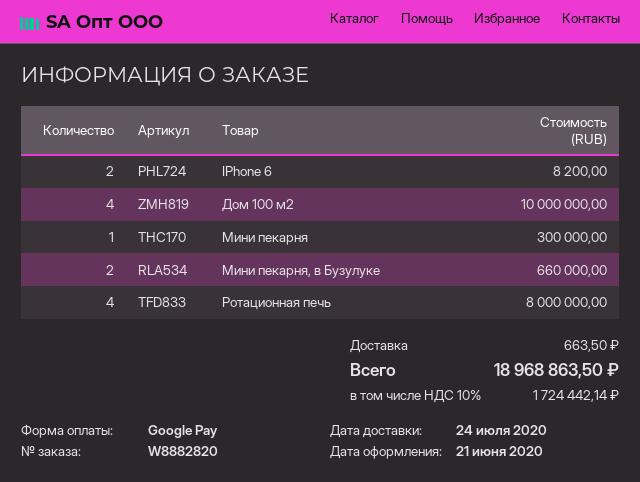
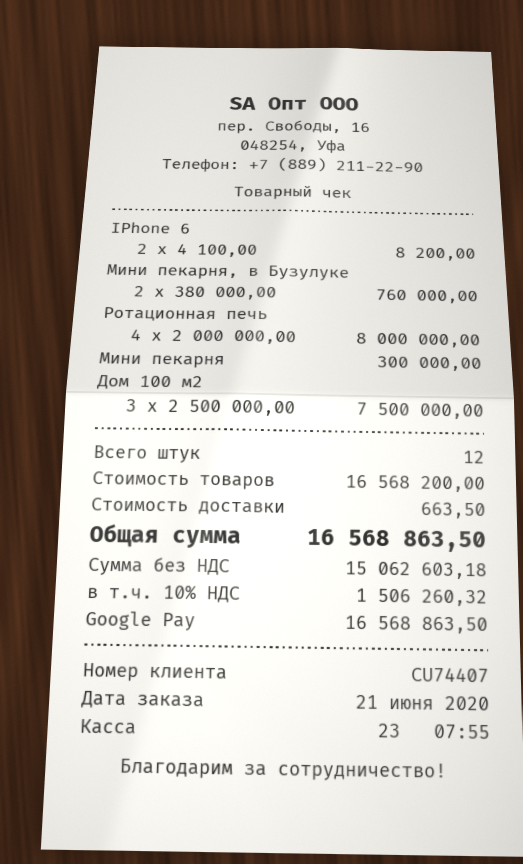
Дом 100 м2: 4 for 10000000.00 -> 3 for 7500000.00
Мини пекарня, в Бузулуке: 2 for 660000.00 -> 2 for 760000.00
tax: 10% = 1724442.14 -> 10% = 1506260.32
total: 18968863.50 -> 16568863.50

